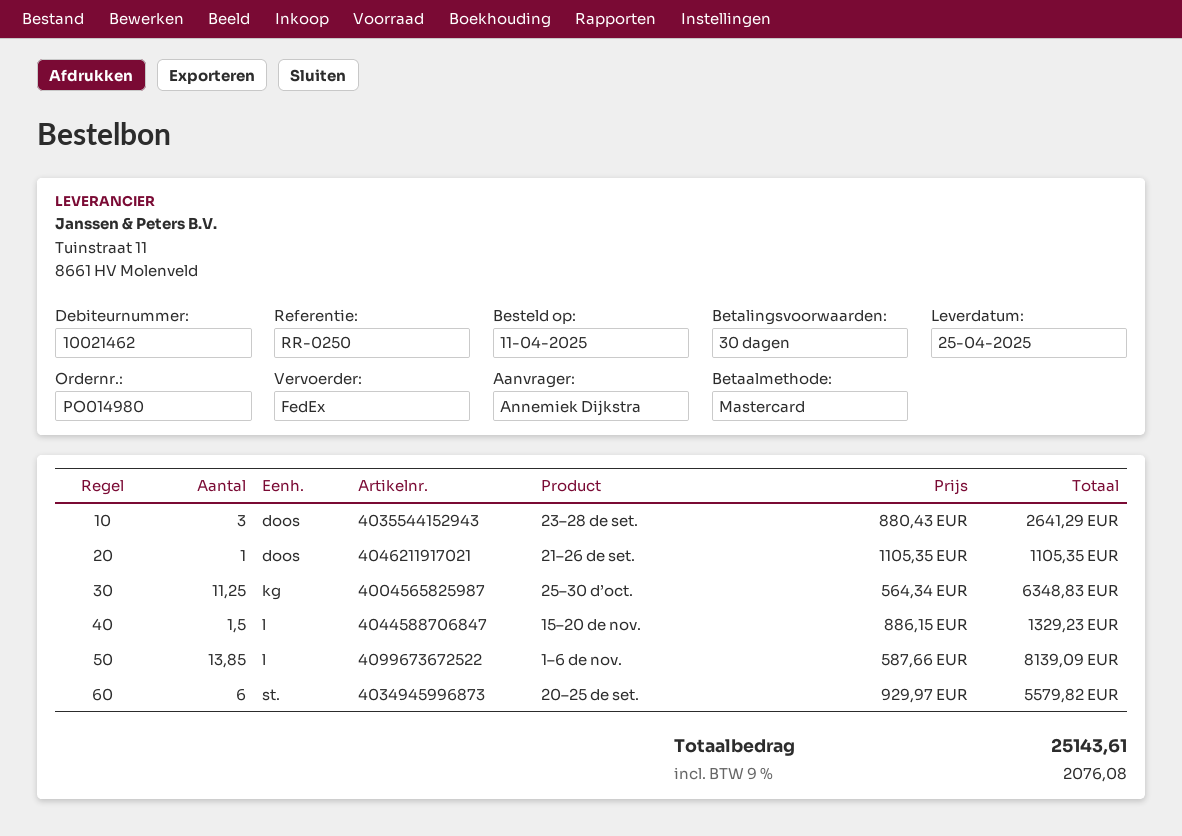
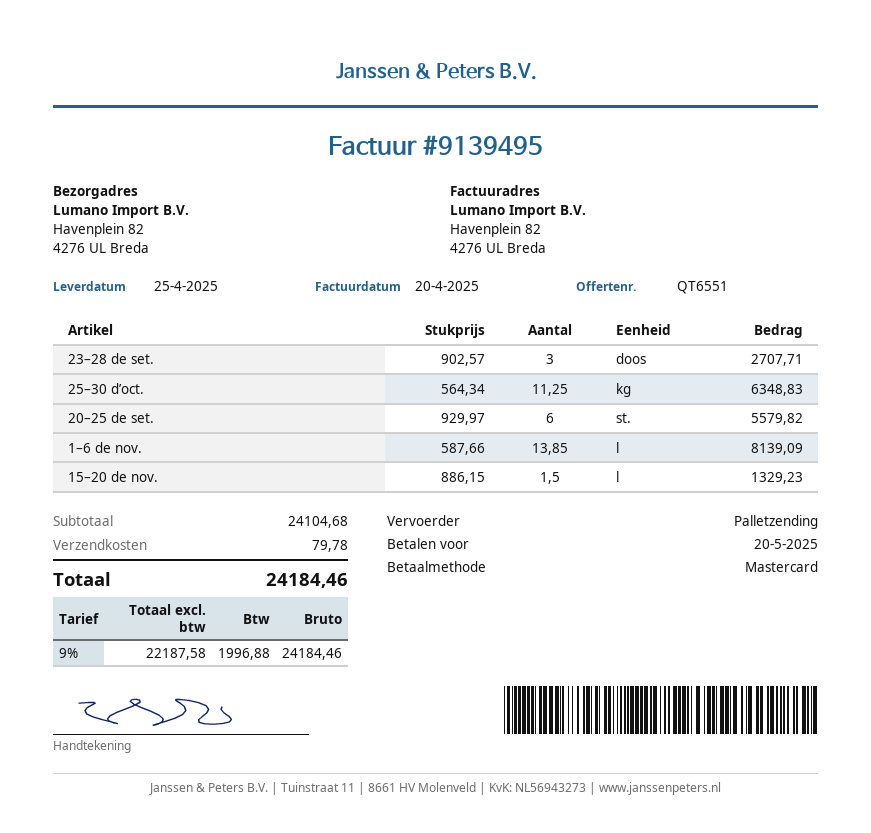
shipping method: FedEx -> pallet freight
23–28 de set.: 3 x 880.43 = 2641.29 -> 3 x 902.57 = 2707.71
21–26 de set.: 1 x 1105.35 = 1105.35 -> none
shipping: none -> 79.78
tax: 9% = 2076.08 -> 9% = 1996.88
total: 25143.61 -> 24184.46

